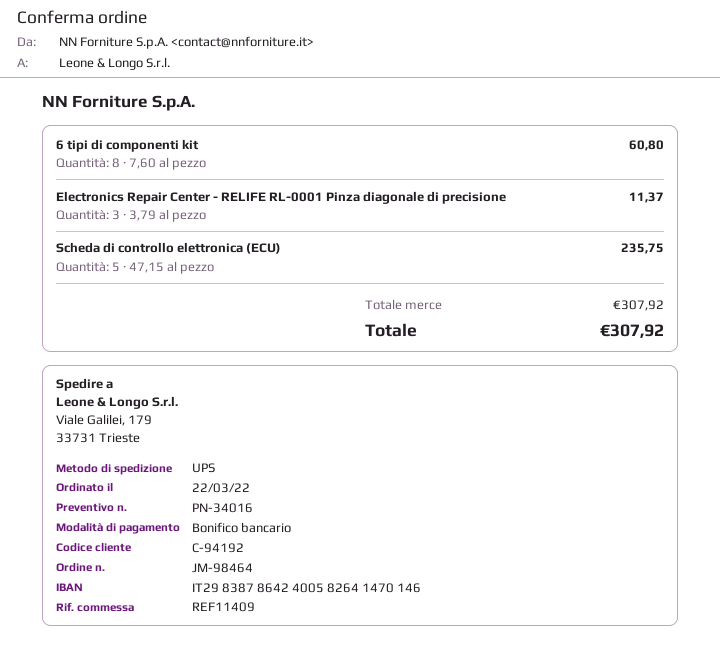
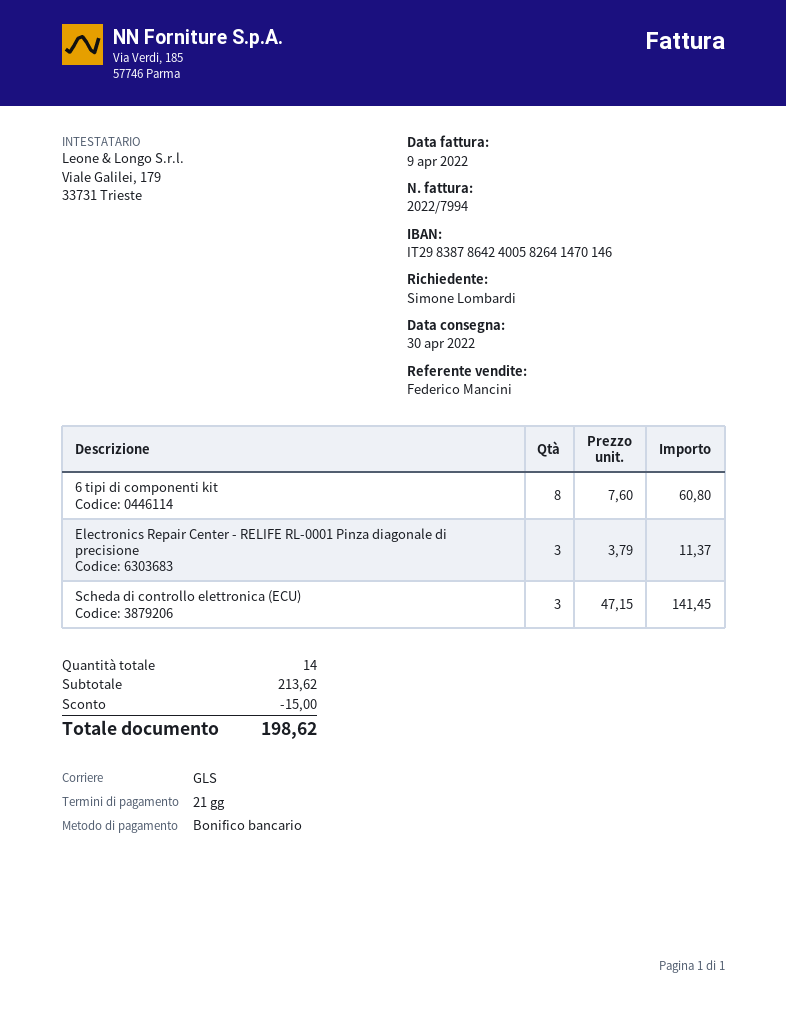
shipping method: UPS -> GLS
Scheda di controllo elettronica (ECU): 5 x 47.15 = 235.75 -> 3 x 47.15 = 141.45
subtotal: 307.92 -> 213.62
discount: none -> 15.00
total: 307.92 -> 198.62

